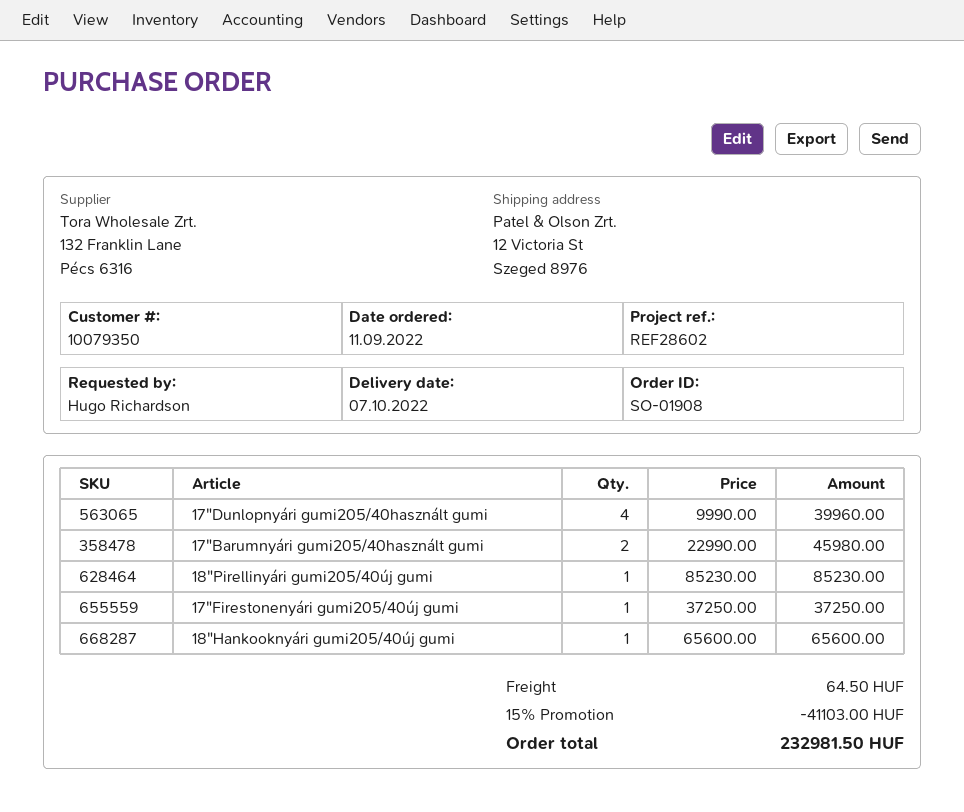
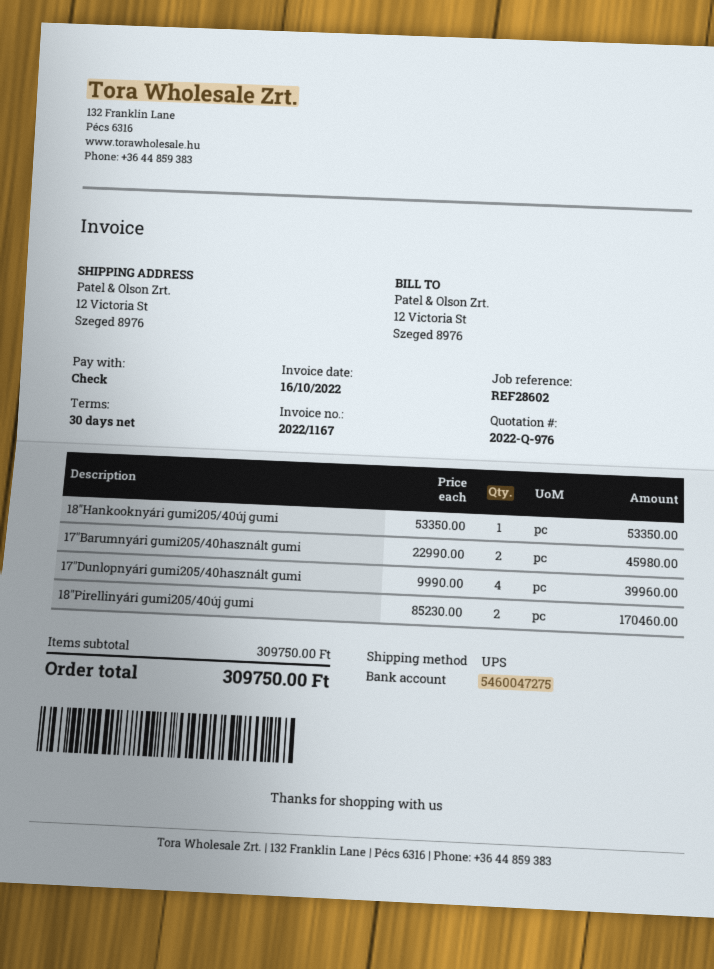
18"Pirellinyári gumi205/40új gumi: 1 x 85230.00 = 85230.00 -> 2 x 85230.00 = 170460.00
17"Firestonenyári gumi205/40új gumi: 1 x 37250.00 = 37250.00 -> none
18"Hankooknyári gumi205/40új gumi: 1 x 65600.00 = 65600.00 -> 1 x 53350.00 = 53350.00
discount: 15% = 41103.00 -> none
shipping: 64.50 -> none
total: 232981.50 -> 309750.00

